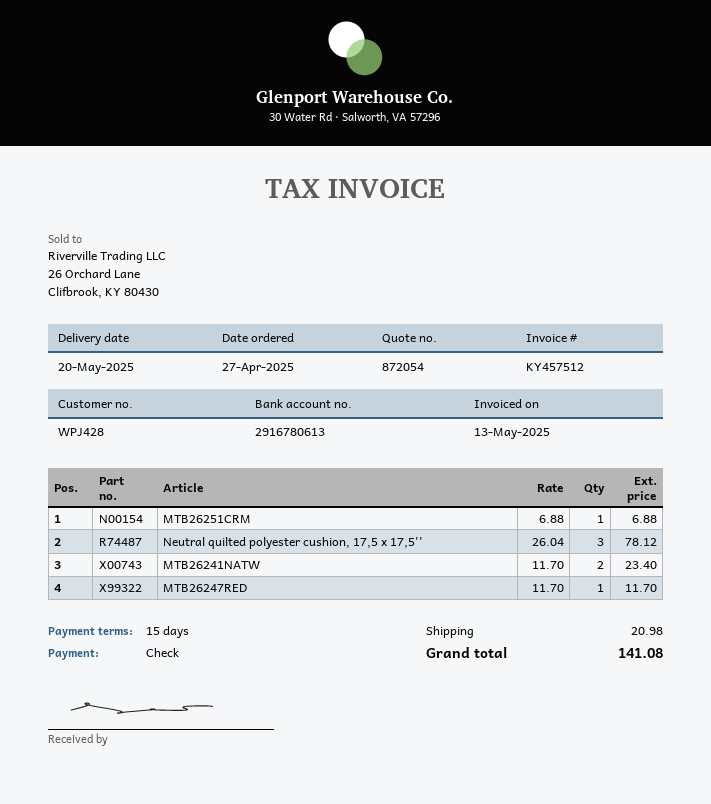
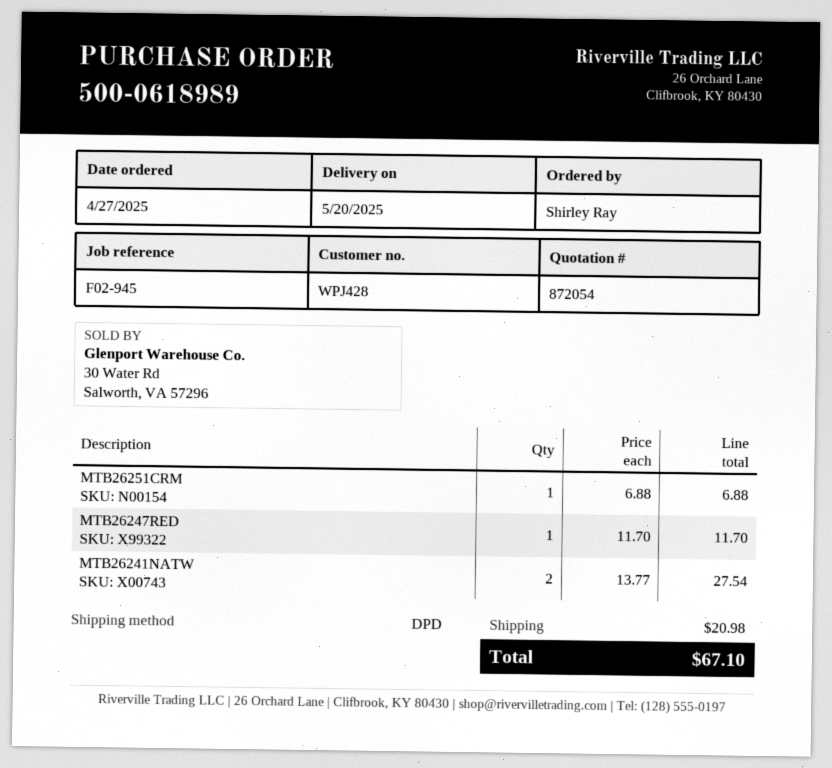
Neutral quilted polyester cushion, 17,5 x 17,5'': 3 x 26.04 = 78.12 -> none
MTB26241NATW: 2 x 11.70 = 23.40 -> 2 x 13.77 = 27.54
total: 141.08 -> 67.10

